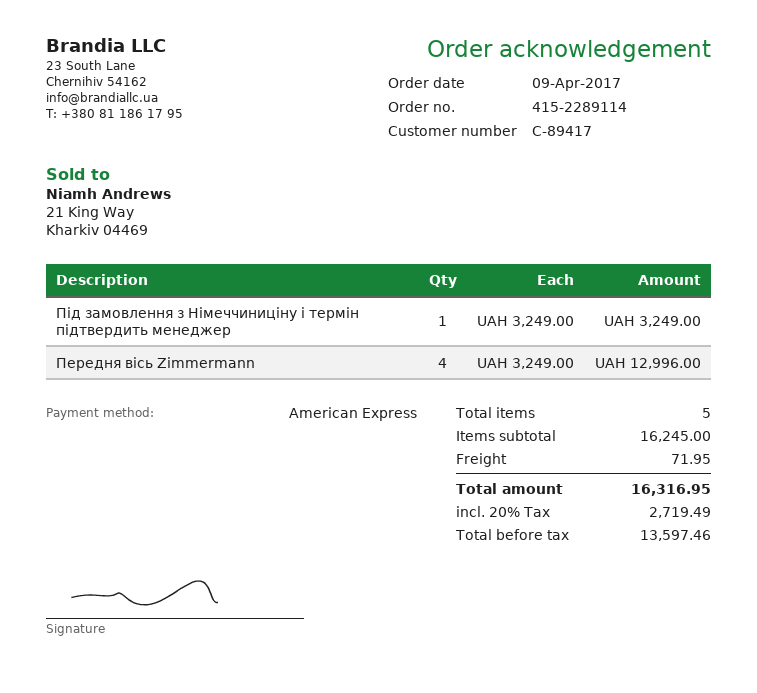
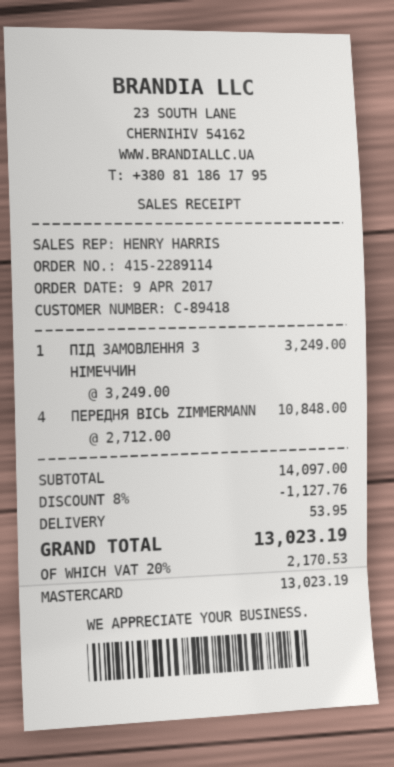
customer number: C-89417 -> C-89418
payment method: American Express -> Mastercard
Передня вісь Zimmermann: 4 x 3249.00 = 12996.00 -> 4 x 2712.00 = 10848.00
subtotal: 16245.00 -> 14097.00
discount: none -> 8% = 1127.76
shipping: 71.95 -> 53.95
tax: 20% = 2719.49 -> 20% = 2170.53
total: 16316.95 -> 13023.19

